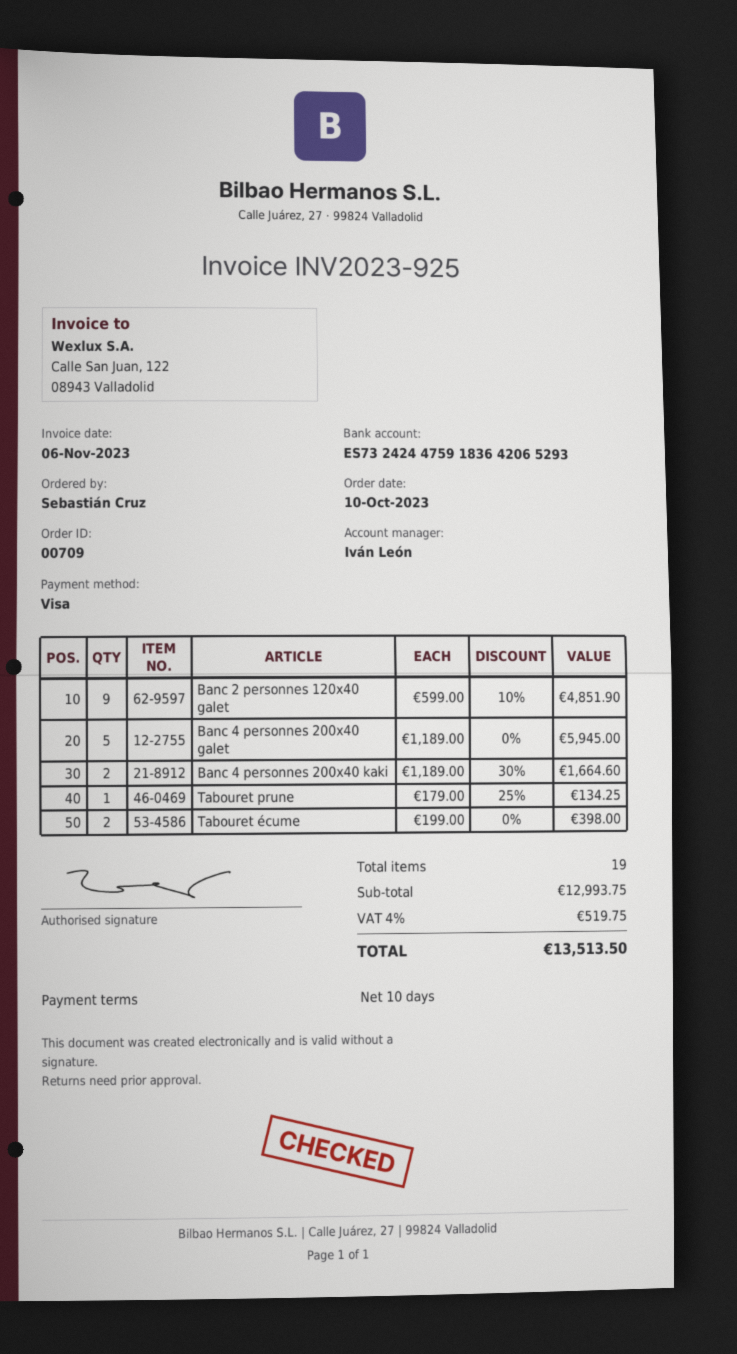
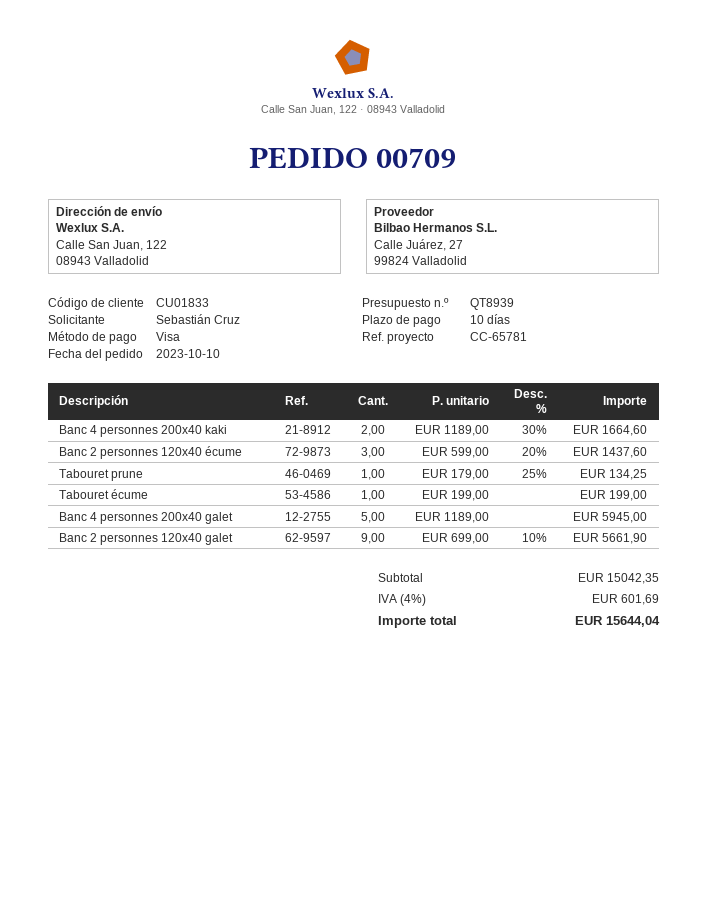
Banc 2 personnes 120x40 galet: 9 x 599.00 - 10% = 4851.90 -> 9 x 699.00 - 10% = 5661.90
Tabouret écume: 2 x 199.00 = 398.00 -> 1 x 199.00 = 199.00
Banc 2 personnes 120x40 écume: none -> 3 x 599.00 - 20% = 1437.60
subtotal: 12993.75 -> 15042.35
tax: 4% = 519.75 -> 4% = 601.69
total: 13513.50 -> 15644.04

